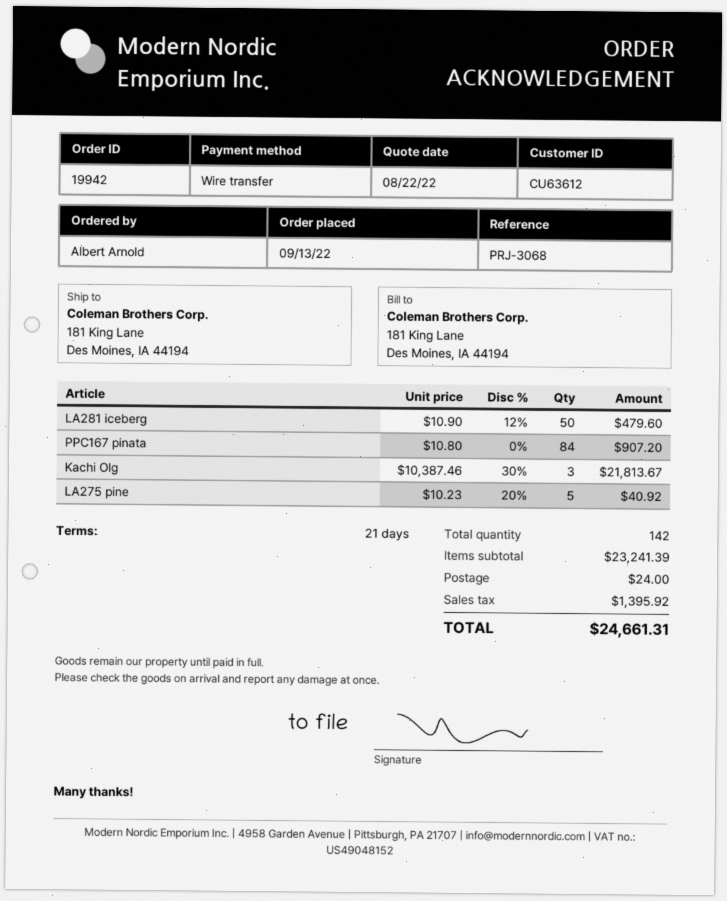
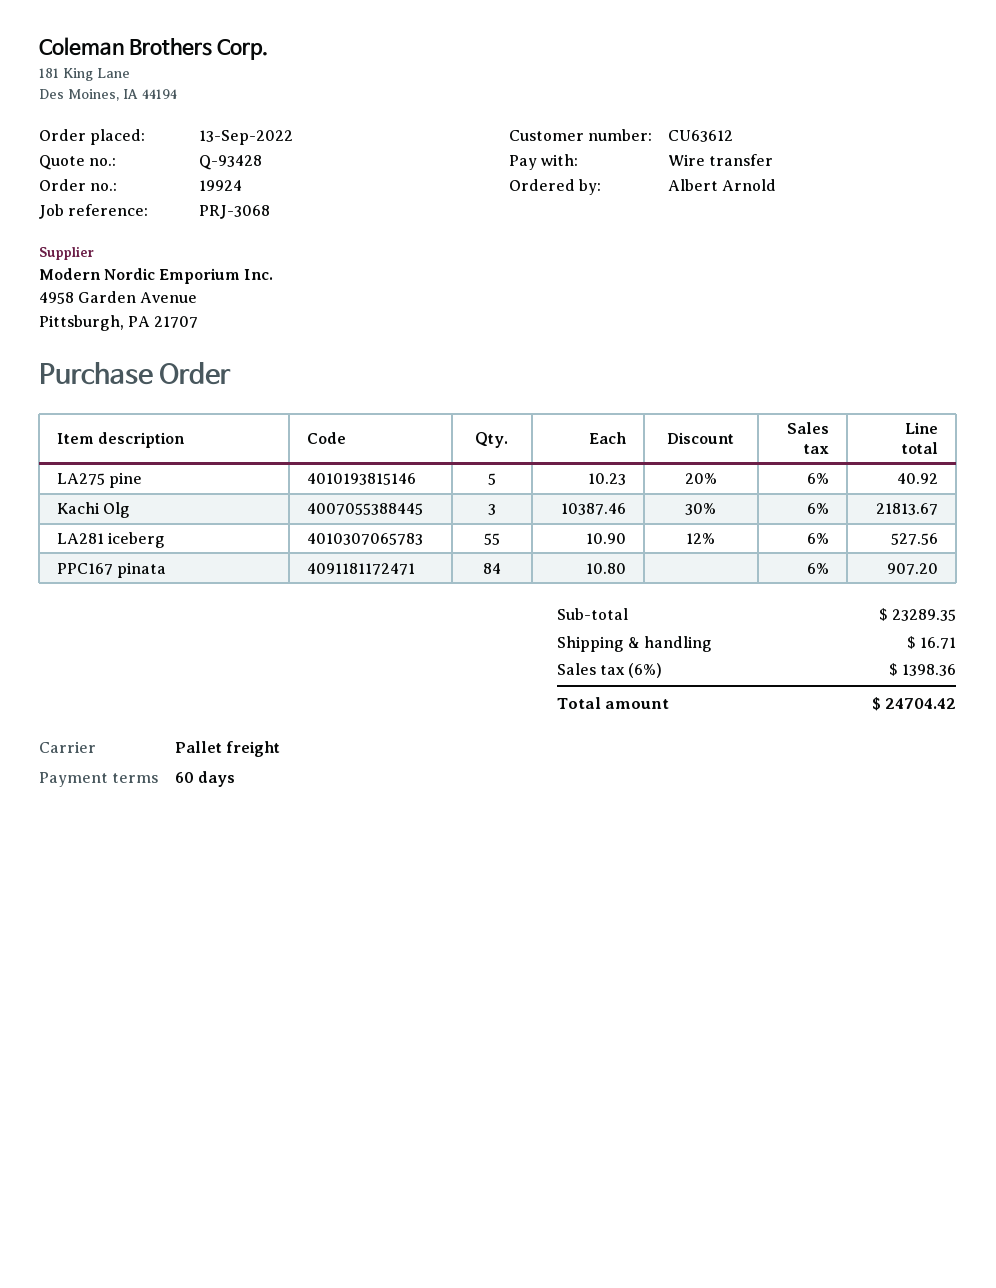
order number: 19942 -> 19924
payment terms: 21 days -> 60 days
LA281 iceberg: 50 x 10.90 - 12% = 479.60 -> 55 x 10.90 - 12% = 527.56
subtotal: 23241.39 -> 23289.35
shipping: 24.00 -> 16.71
tax: 1395.92 -> 1398.36
total: 24661.31 -> 24704.42

